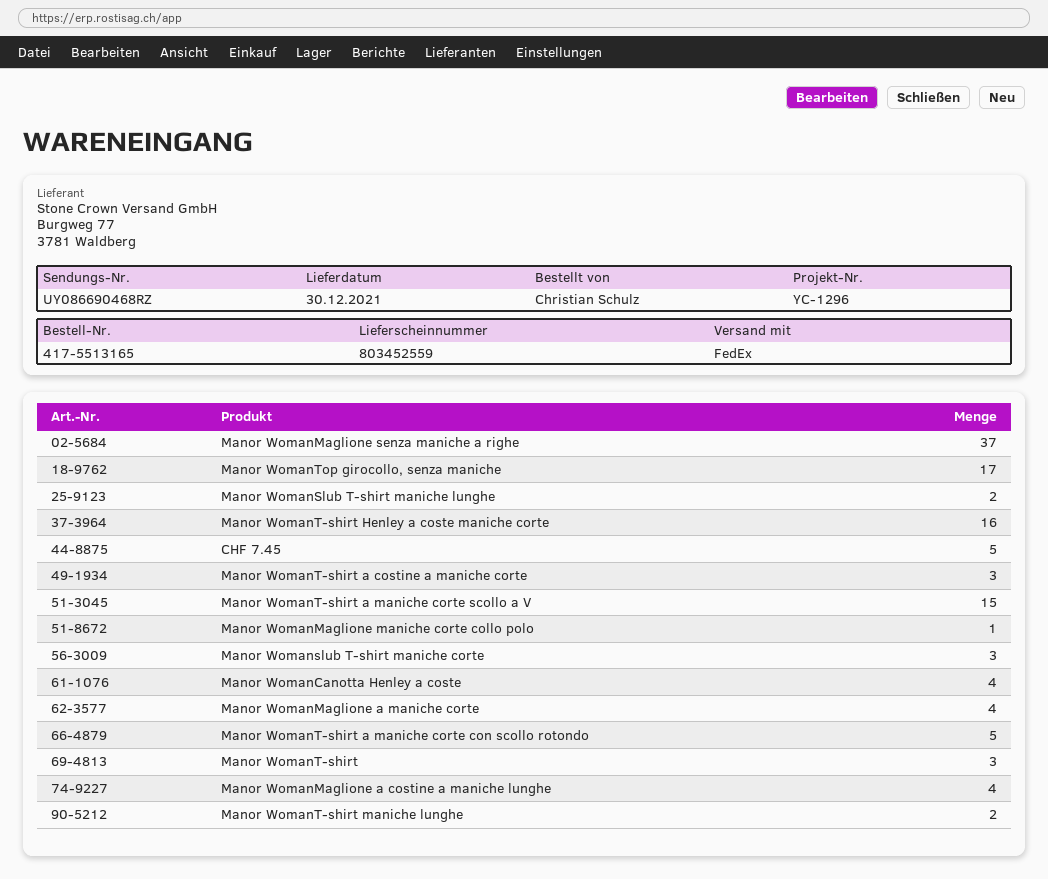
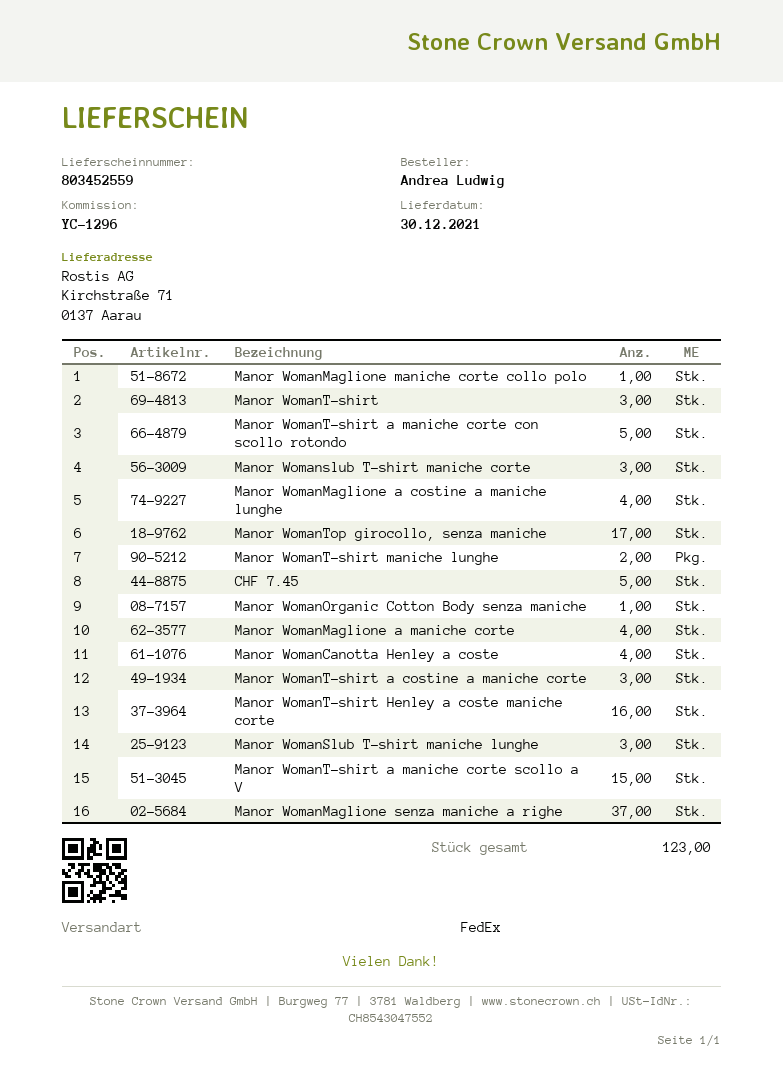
ordered by: Christian Schulz -> Andrea Ludwig
Manor WomanSlub T-shirt maniche lunghe: 2 -> 3
Manor WomanOrganic Cotton Body senza maniche: none -> 1

